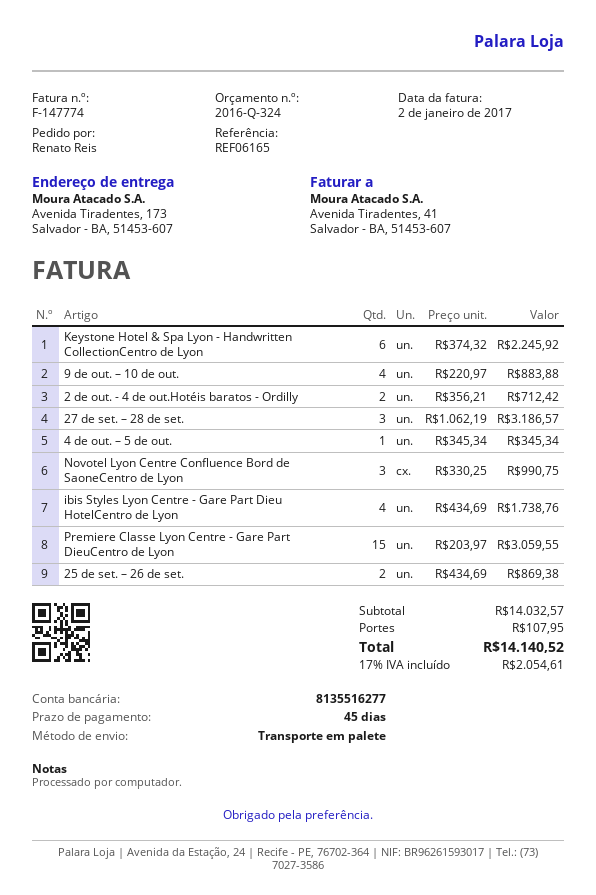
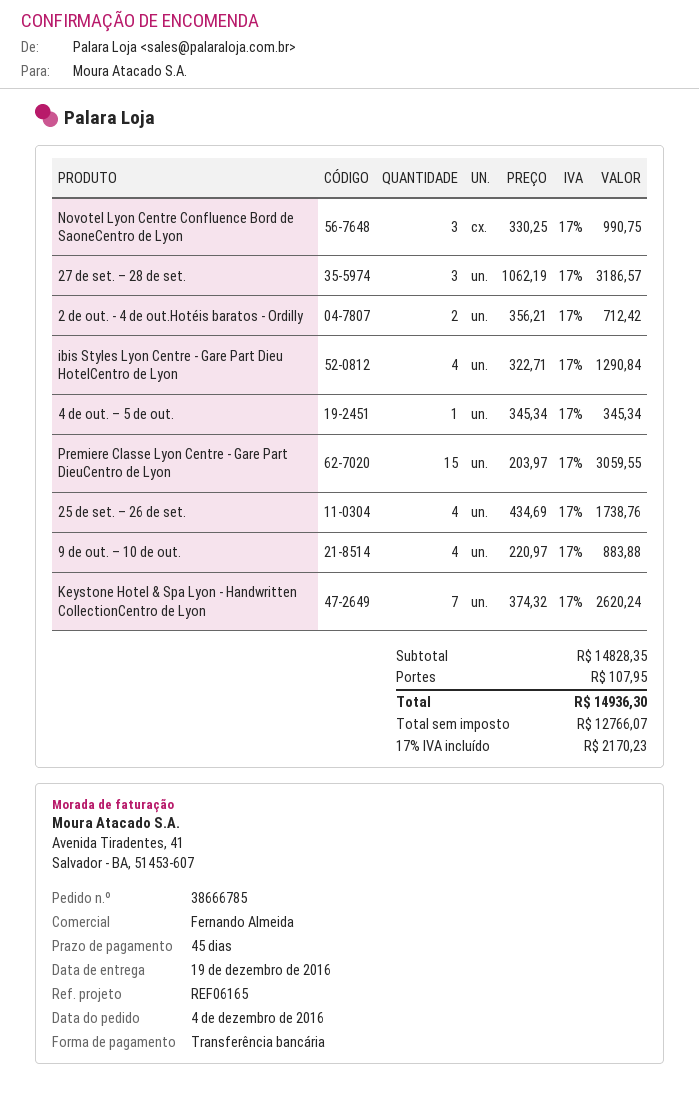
Keystone Hotel & Spa Lyon - Handwritten CollectionCentro de Lyon: 6 x 374.32 = 2245.92 -> 7 x 374.32 = 2620.24
ibis Styles Lyon Centre - Gare Part Dieu HotelCentro de Lyon: 4 x 434.69 = 1738.76 -> 4 x 322.71 = 1290.84
25 de set. – 26 de set.: 2 x 434.69 = 869.38 -> 4 x 434.69 = 1738.76
subtotal: 14032.57 -> 14828.35
tax: 17% = 2054.61 -> 17% = 2170.23
total: 14140.52 -> 14936.30

